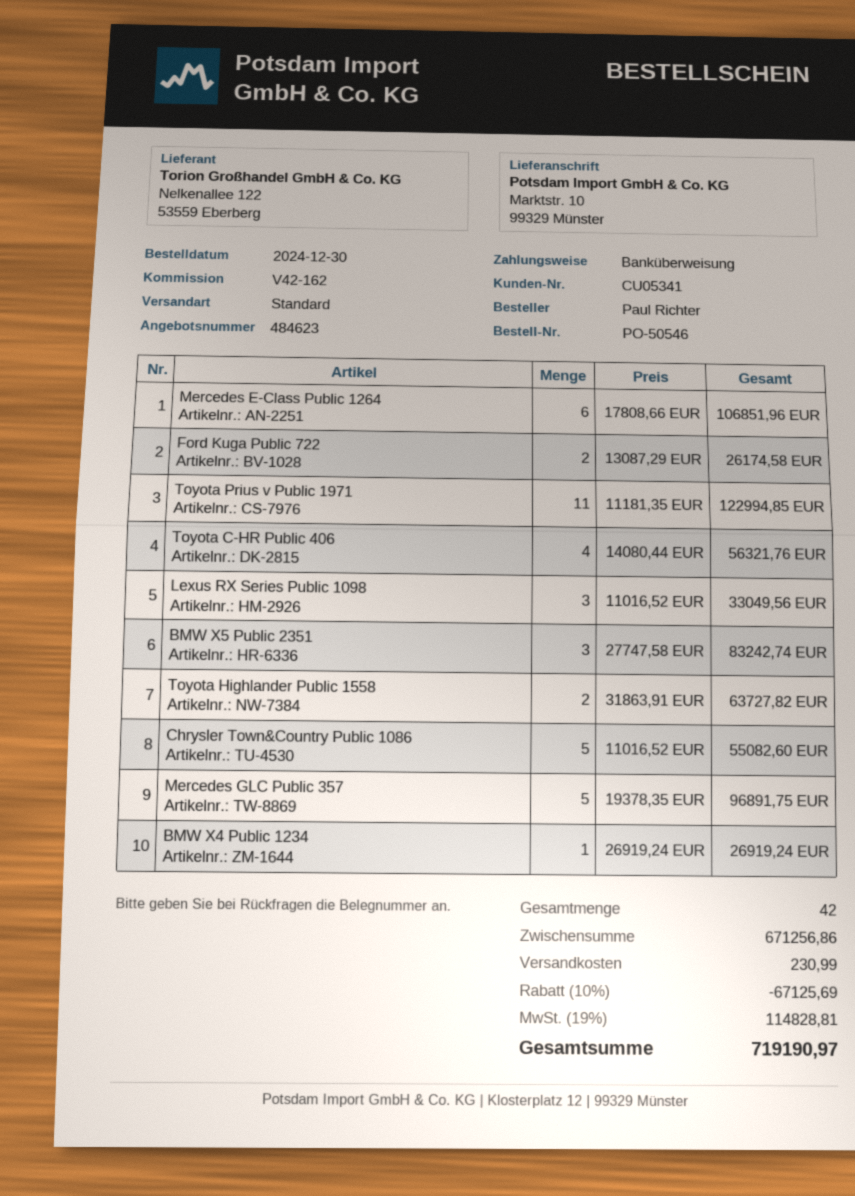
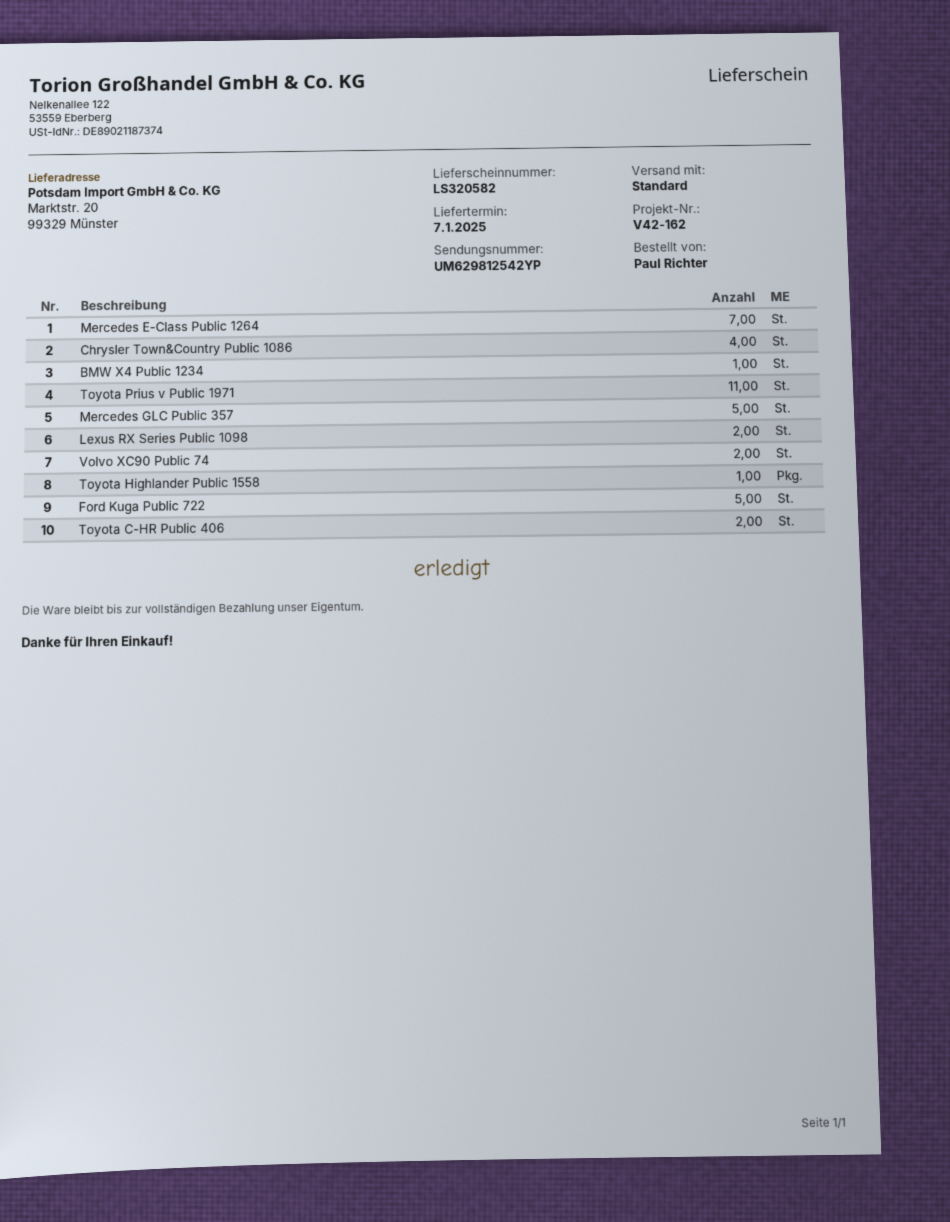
ship to: Marktstr. 10, 99329 Münster -> Marktstr. 20, 99329 Münster
Mercedes E-Class Public 1264: 6 -> 7
Ford Kuga Public 722: 2 -> 5
Toyota C-HR Public 406: 4 -> 2
Lexus RX Series Public 1098: 3 -> 2
BMW X5 Public 2351: 3 -> none
Toyota Highlander Public 1558: 2 -> 1
Chrysler Town&Country Public 1086: 5 -> 4
Volvo XC90 Public 74: none -> 2

